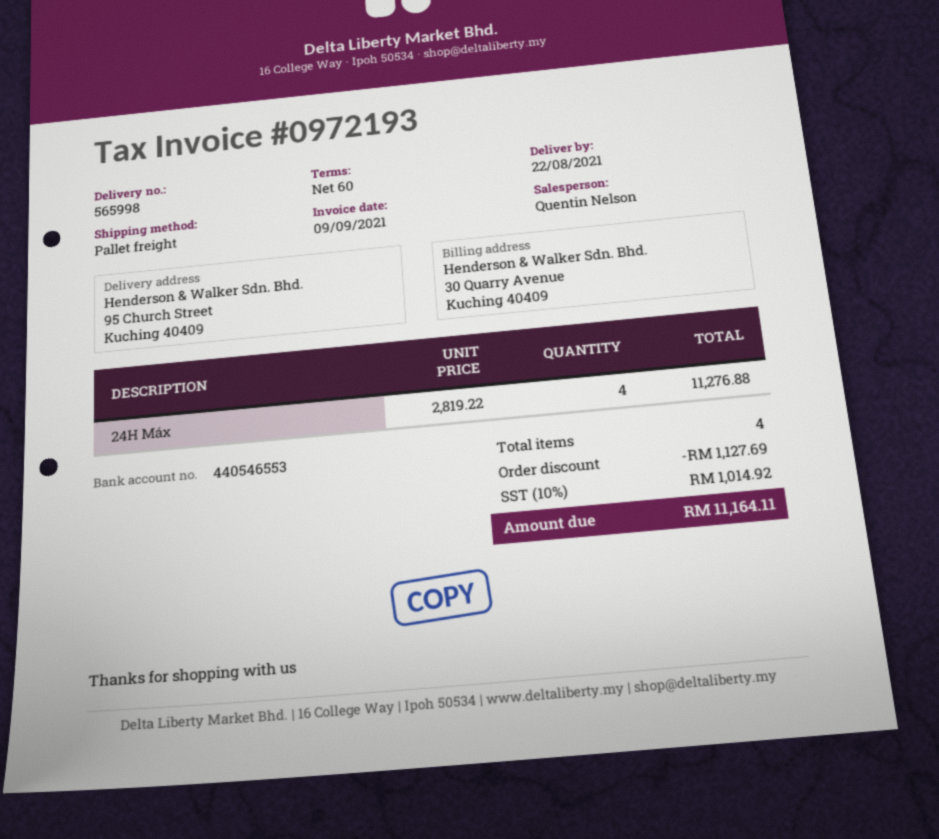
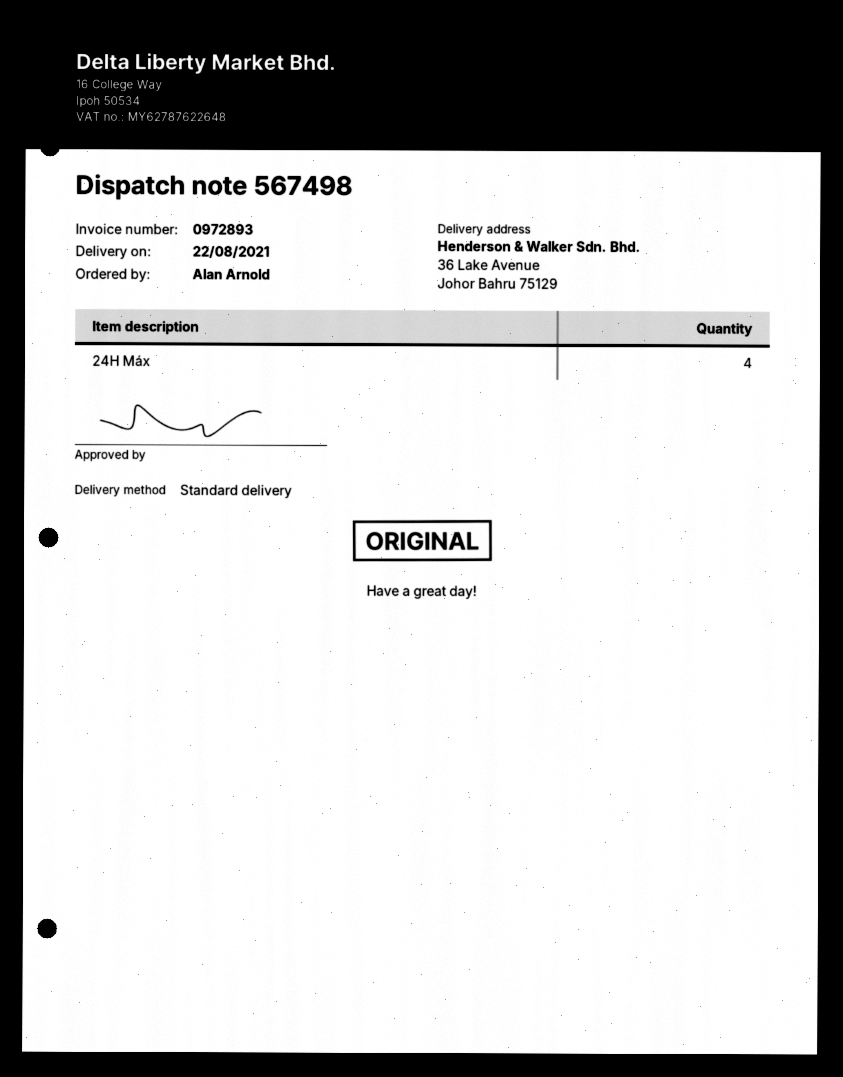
delivery note number: 565998 -> 567498
invoice number: 0972193 -> 0972893
shipping method: pallet freight -> standard
ship to: 95 Church Street, Kuching 40409 -> 36 Lake Avenue, Johor Bahru 75129

